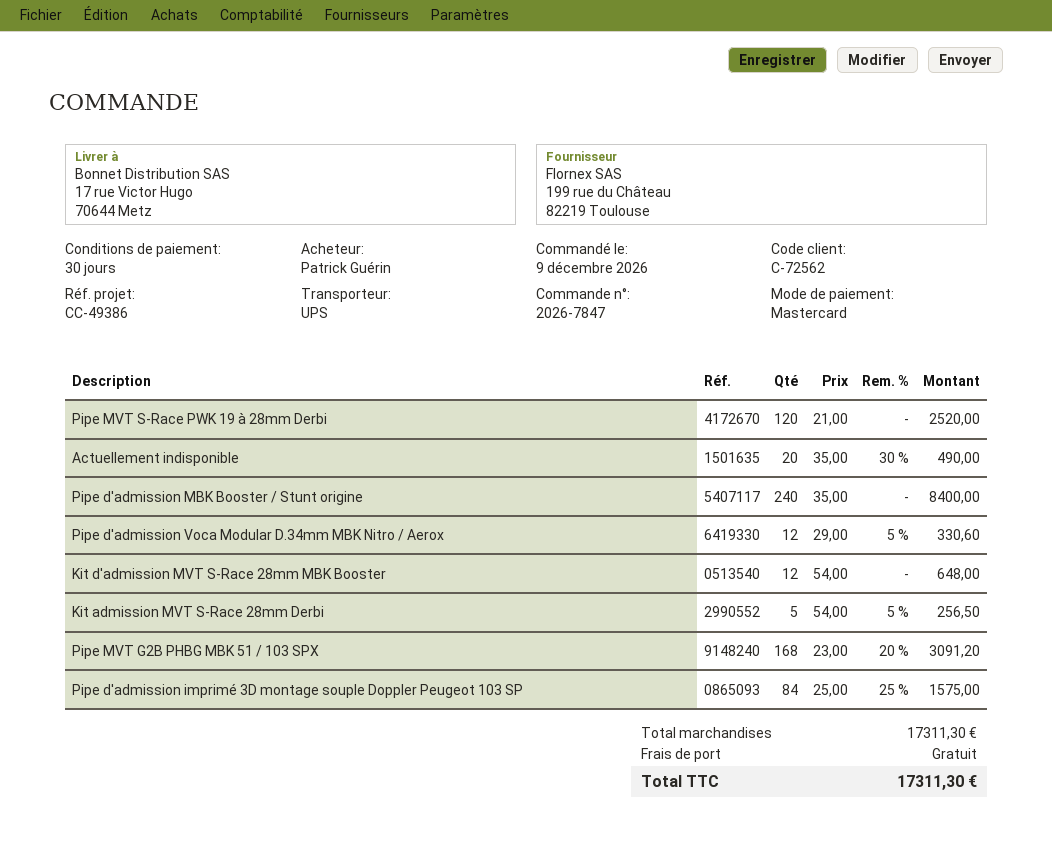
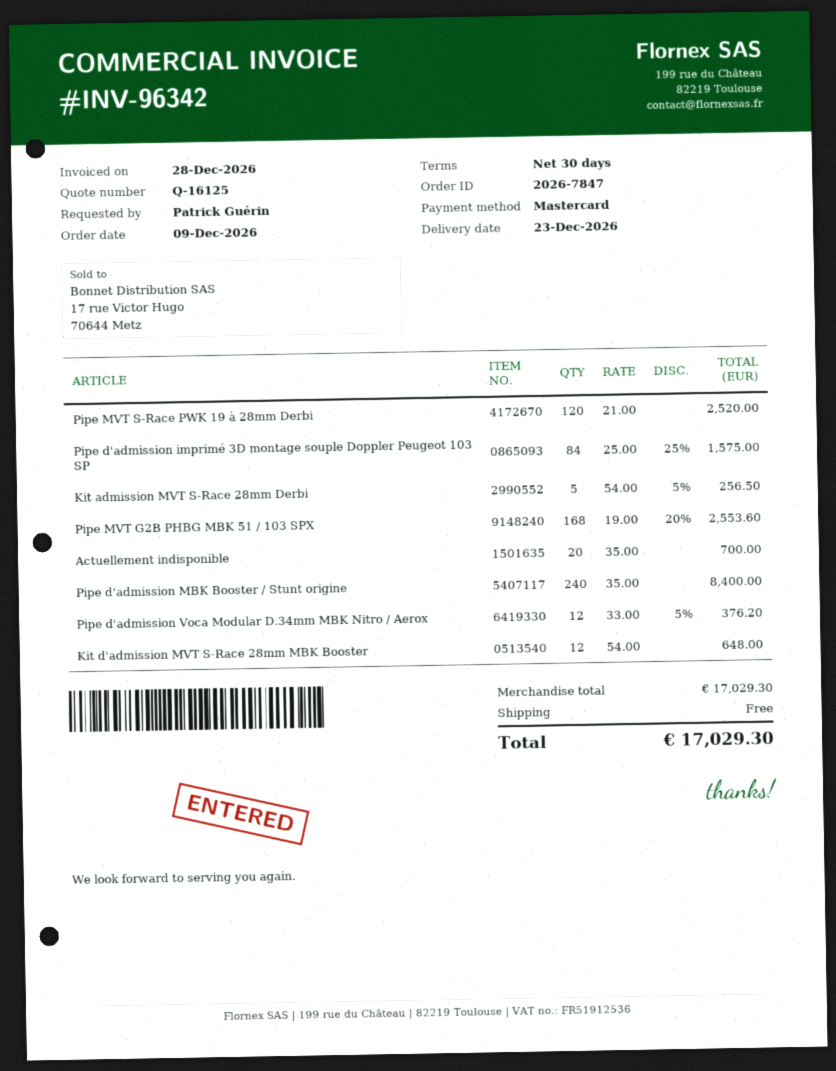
Actuellement indisponible: 20 x 35.00 - 30% = 490.00 -> 20 x 35.00 = 700.00
Pipe d'admission Voca Modular D.34mm MBK Nitro / Aerox: 12 x 29.00 - 5% = 330.60 -> 12 x 33.00 - 5% = 376.20
Pipe MVT G2B PHBG MBK 51 / 103 SPX: 168 x 23.00 - 20% = 3091.20 -> 168 x 19.00 - 20% = 2553.60
subtotal: 17311.30 -> 17029.30
total: 17311.30 -> 17029.30

